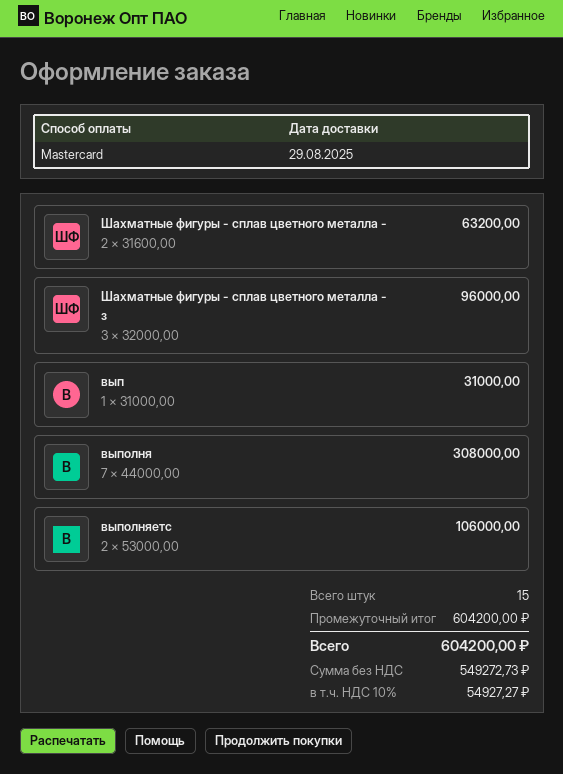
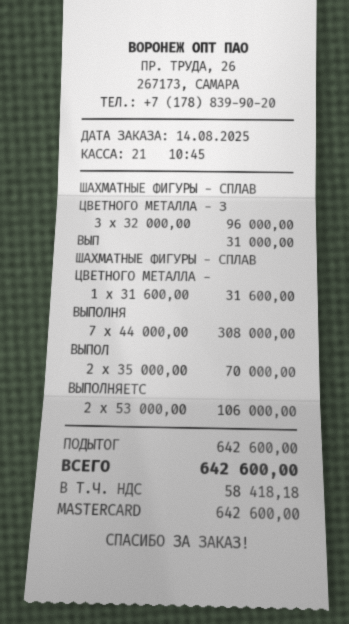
Шахматные фигуры - сплав цветного металла -: 2 x 31600.00 = 63200.00 -> 1 x 31600.00 = 31600.00
ВЫПОЛ: none -> 2 x 35000.00 = 70000.00
subtotal: 604200.00 -> 642600.00
tax: 54927.27 -> 58418.18
total: 604200.00 -> 642600.00

